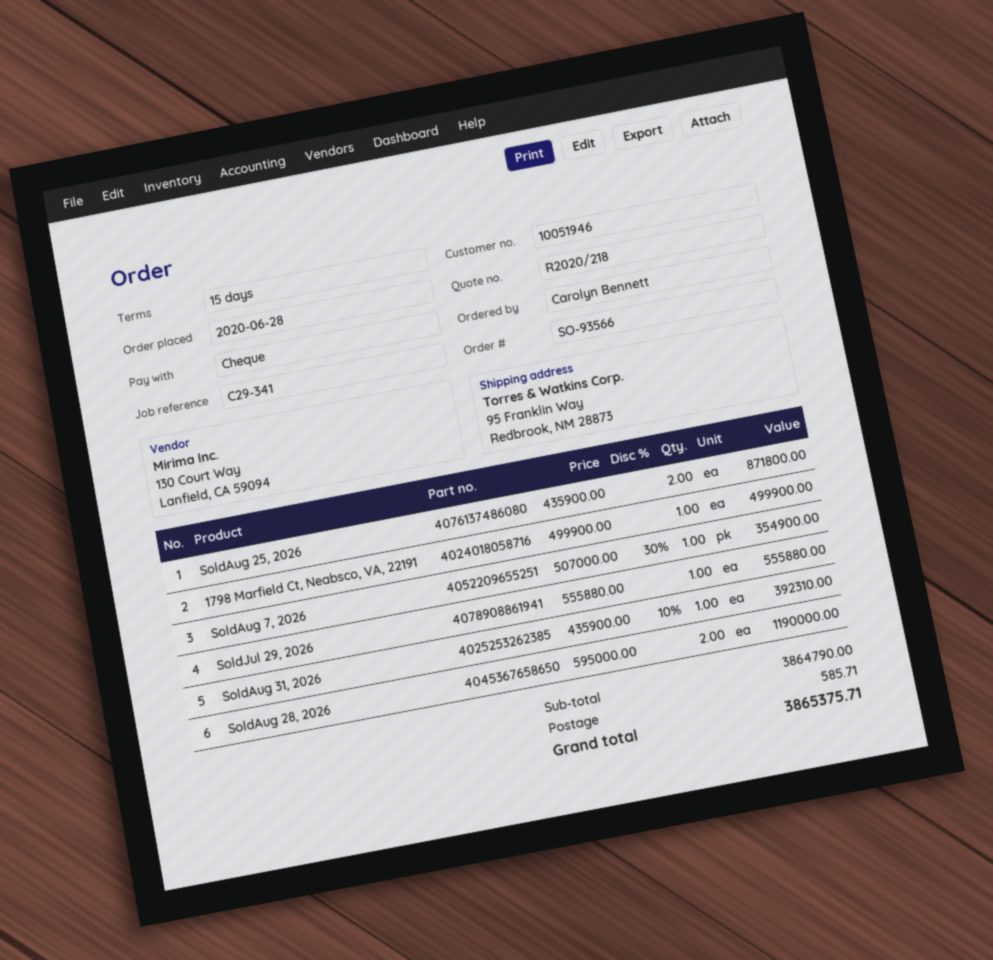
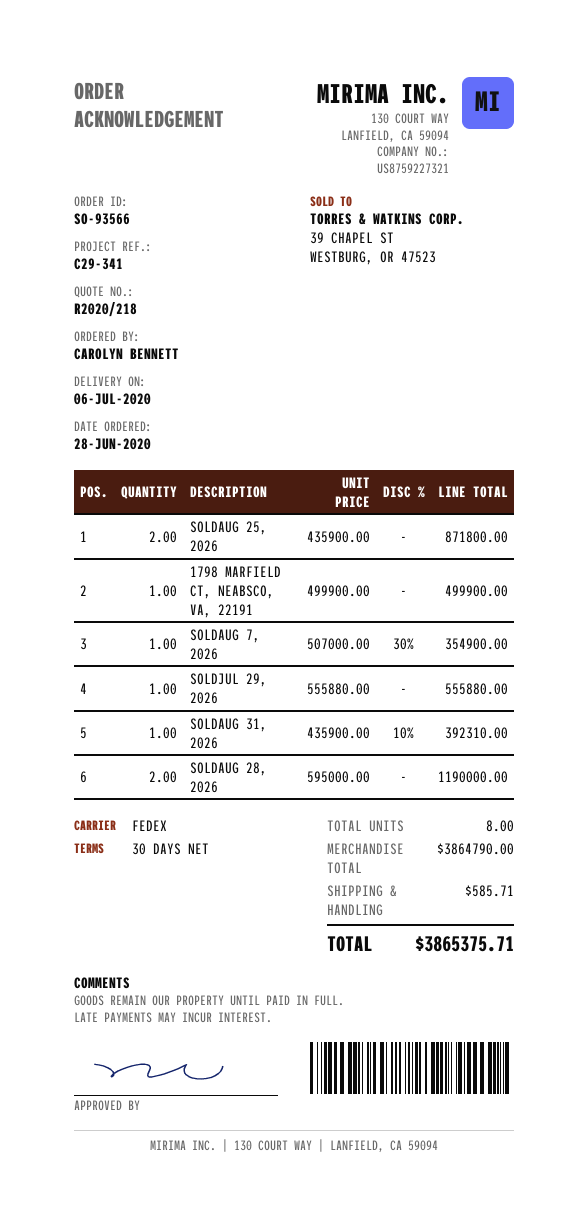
payment terms: 15 days -> 30 days

